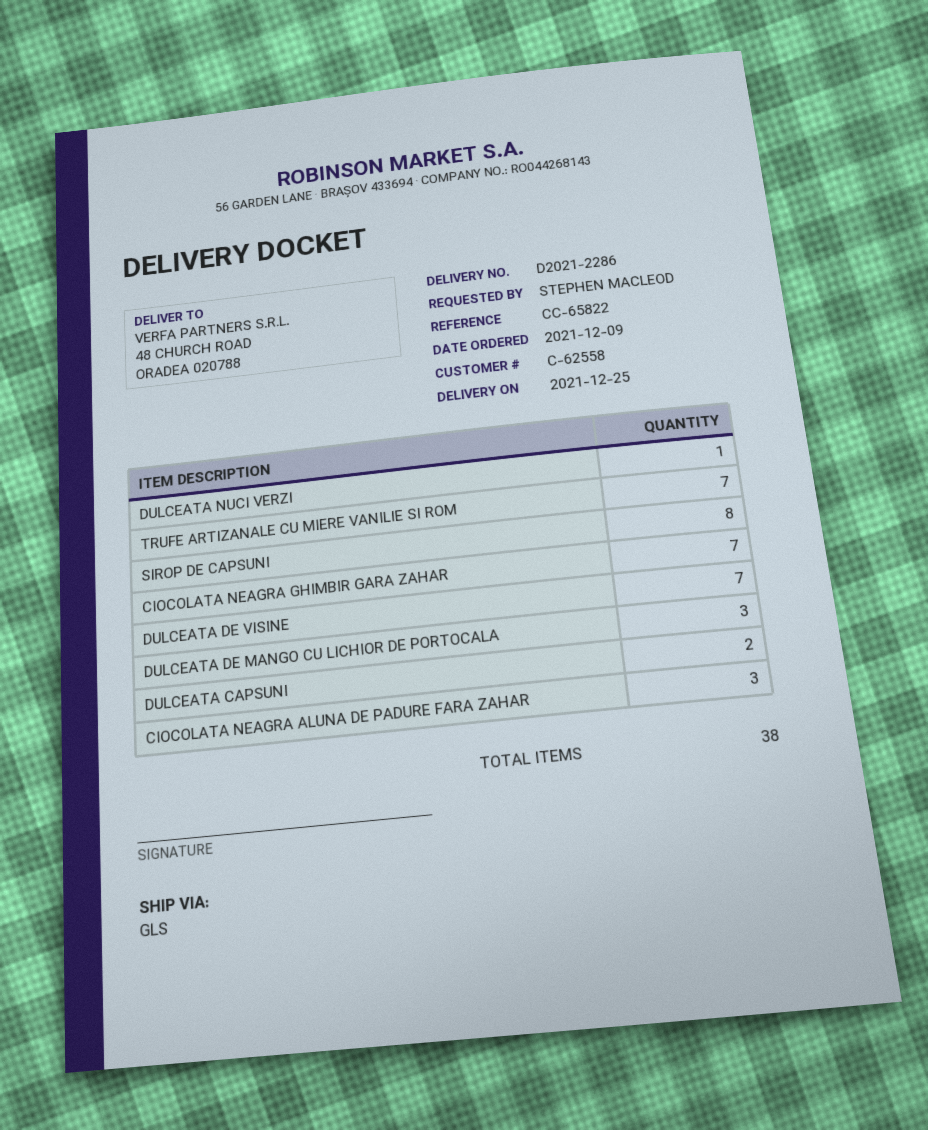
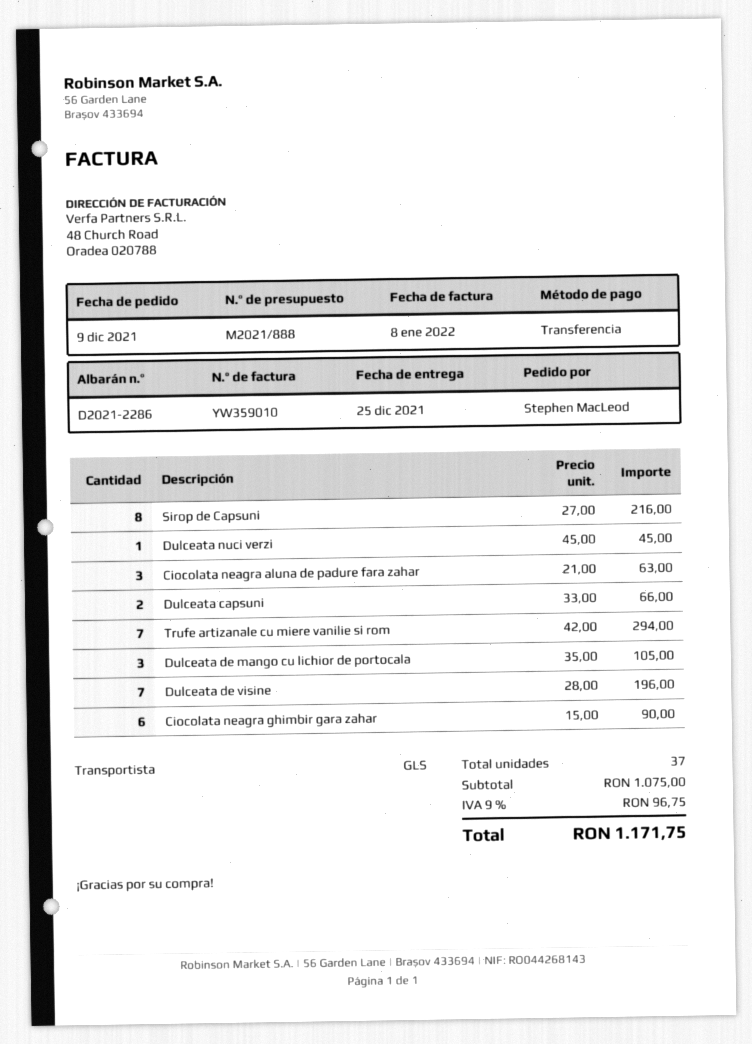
CIOCOLATA NEAGRA GHIMBIR GARA ZAHAR: 7 -> 6
total quantity: 38 -> 37

